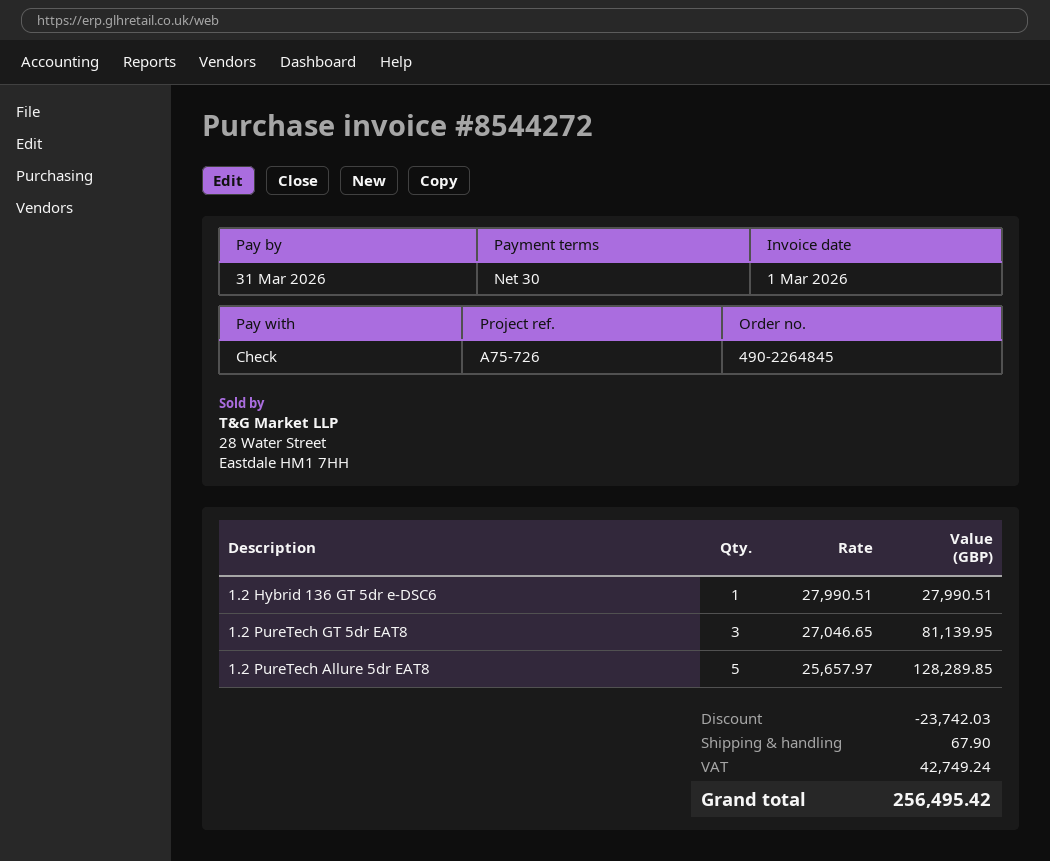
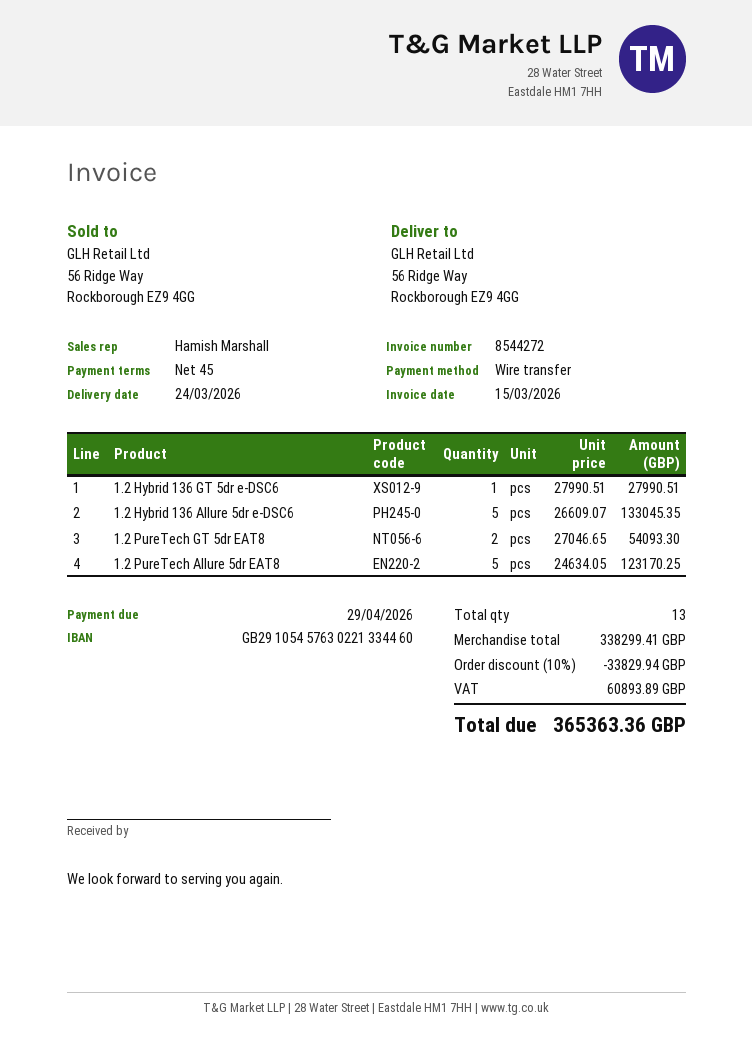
invoice date: 2026-03-01 -> 2026-03-15
payment terms: 30 days -> 45 days
due date: 2026-03-31 -> 2026-04-29
payment method: cheque -> bank transfer
1.2 PureTech GT 5dr EAT8: 3 x 27046.65 = 81139.95 -> 2 x 27046.65 = 54093.30
1.2 PureTech Allure 5dr EAT8: 5 x 25657.97 = 128289.85 -> 5 x 24634.05 = 123170.25
1.2 Hybrid 136 Allure 5dr e-DSC6: none -> 5 x 26609.07 = 133045.35
discount: 23742.03 -> 33829.94
shipping: 67.90 -> none
tax: 42749.24 -> 60893.89
total: 256495.42 -> 365363.36

